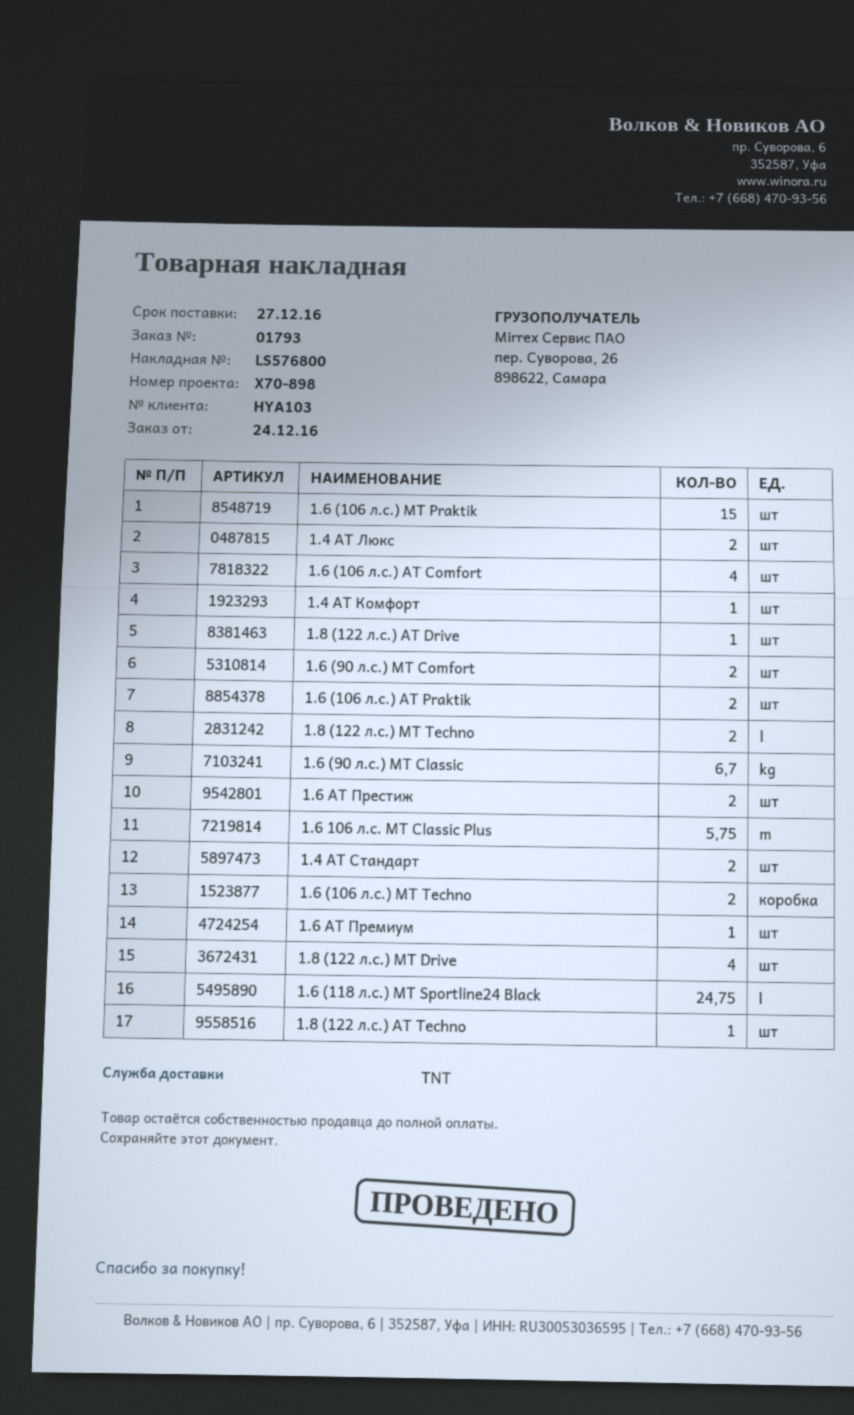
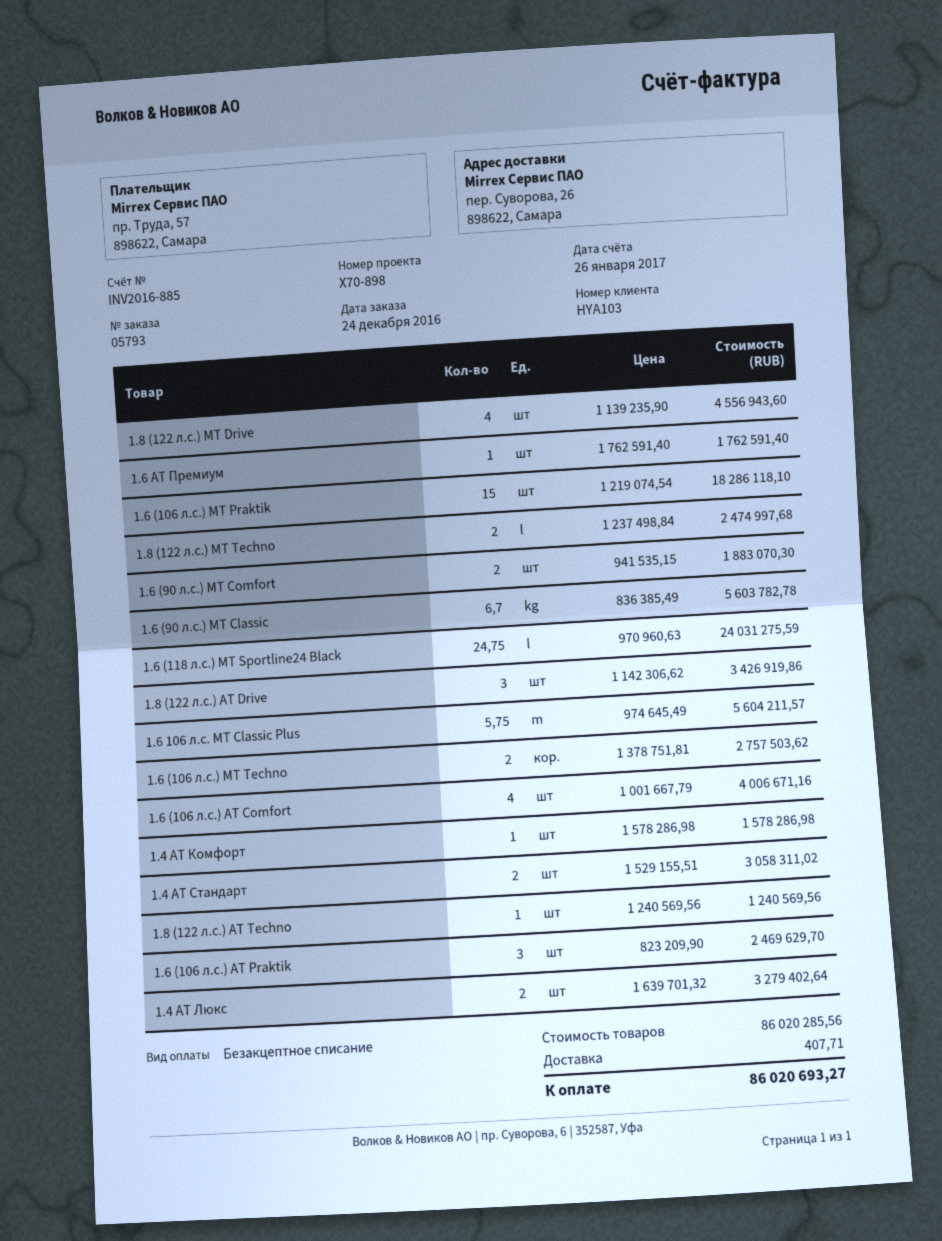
order number: 01793 -> 05793
1.8 (122 л.с.) AT Drive: 1 -> 3
1.6 (106 л.с.) AT Praktik: 2 -> 3
1.6 AT Престиж: 2 -> none

